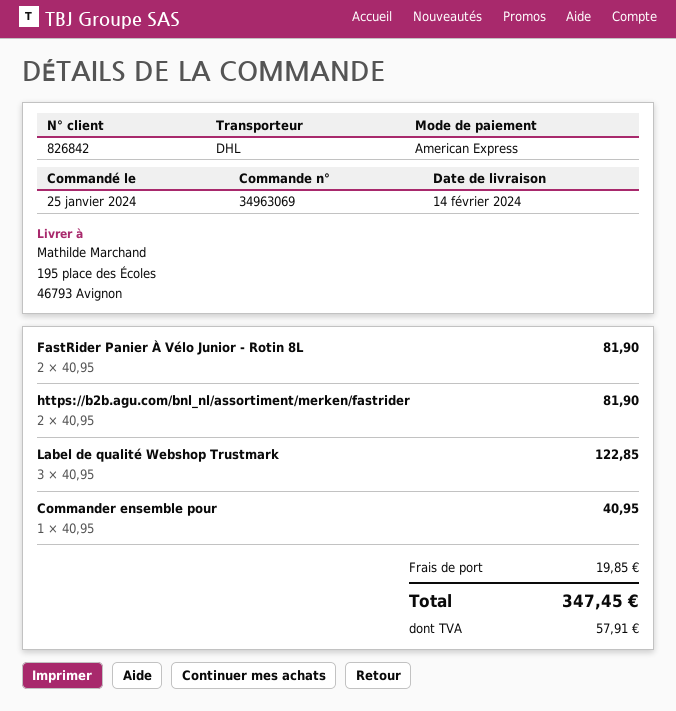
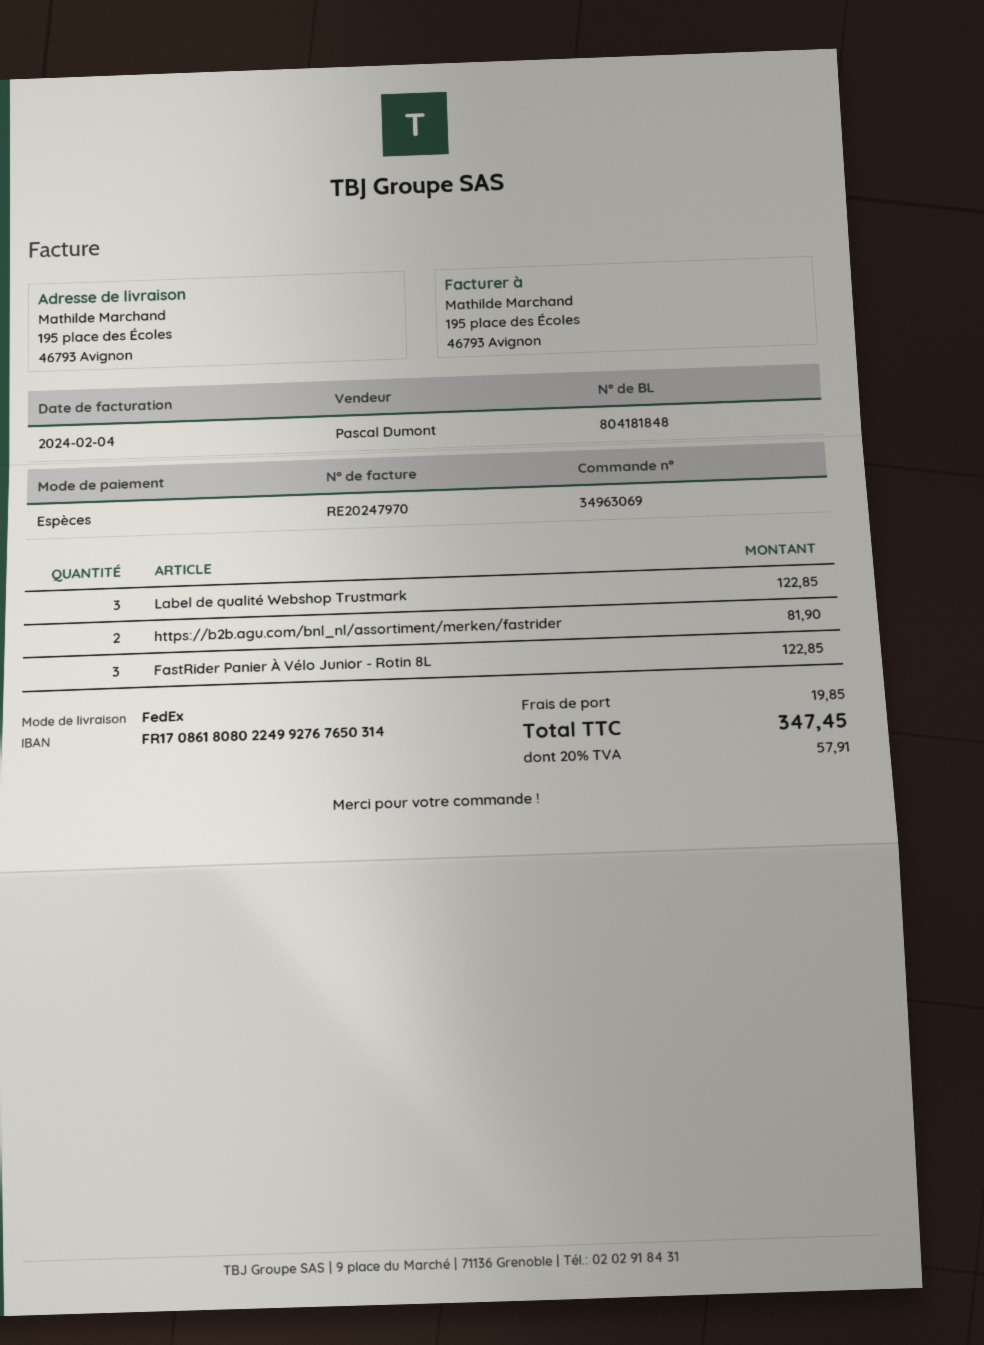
payment method: American Express -> cash
shipping method: DHL -> FedEx
FastRider Panier À Vélo Junior - Rotin 8L: 2 for 81.90 -> 3 for 122.85
Commander ensemble pour: 1 for 40.95 -> none

